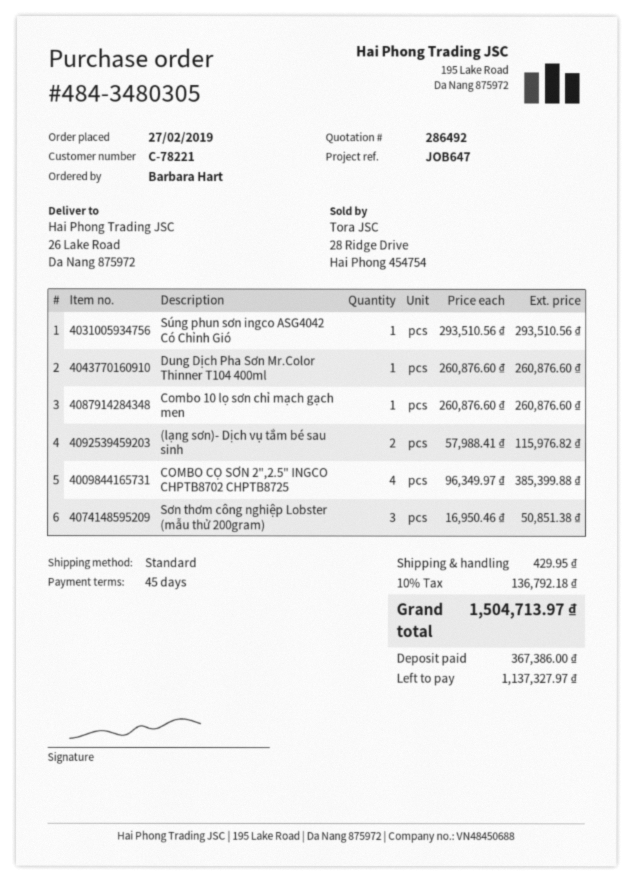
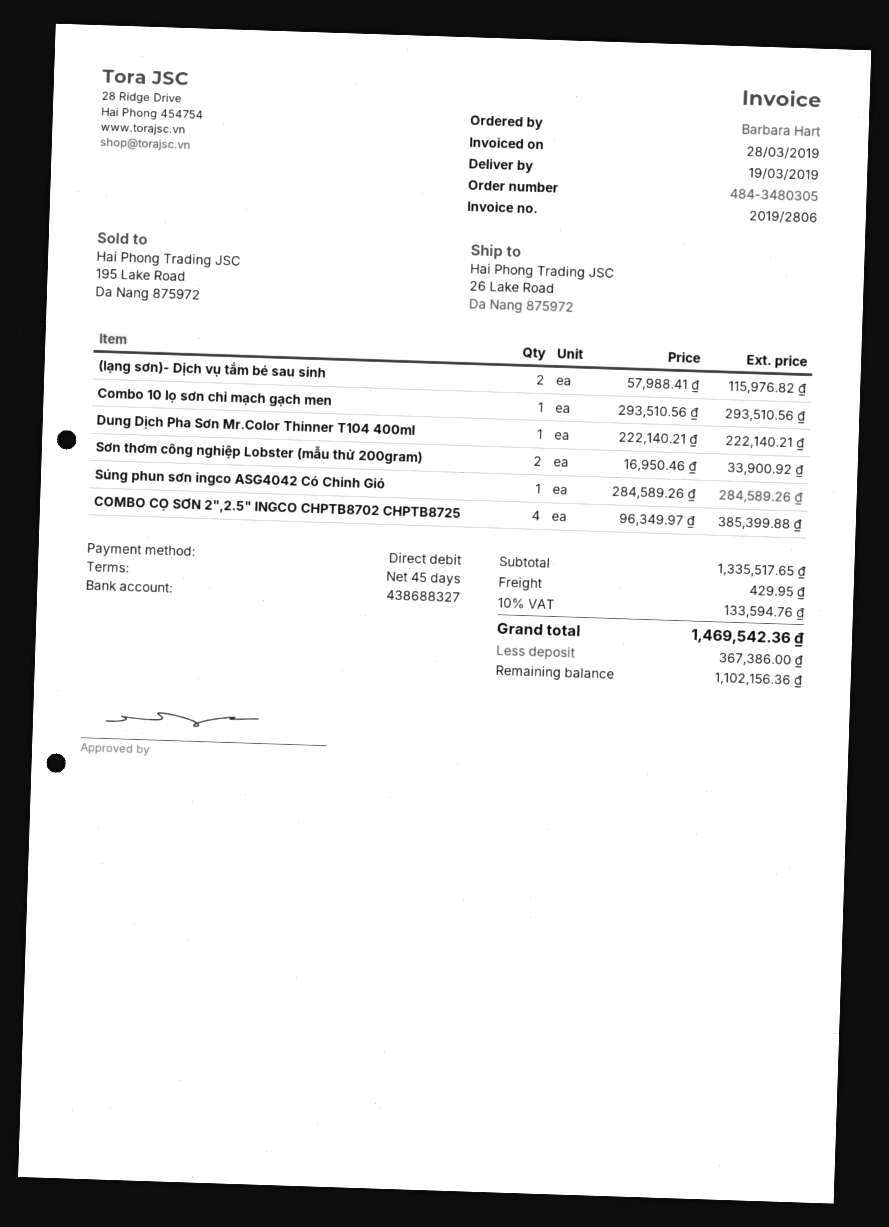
Súng phun sơn ingco ASG4042 Có Chỉnh Gió: 1 x 293510.56 = 293510.56 -> 1 x 284589.26 = 284589.26
Dung Dịch Pha Sơn Mr.Color Thinner T104 400ml: 1 x 260876.60 = 260876.60 -> 1 x 222140.21 = 222140.21
Combo 10 lọ sơn chỉ mạch gạch men: 1 x 260876.60 = 260876.60 -> 1 x 293510.56 = 293510.56
Sơn thơm công nghiệp Lobster (mẫu thử 200gram): 3 x 16950.46 = 50851.38 -> 2 x 16950.46 = 33900.92
tax: 10% = 136792.18 -> 10% = 133594.76
total: 1504713.97 -> 1469542.36
balance: 1137327.97 -> 1102156.36

